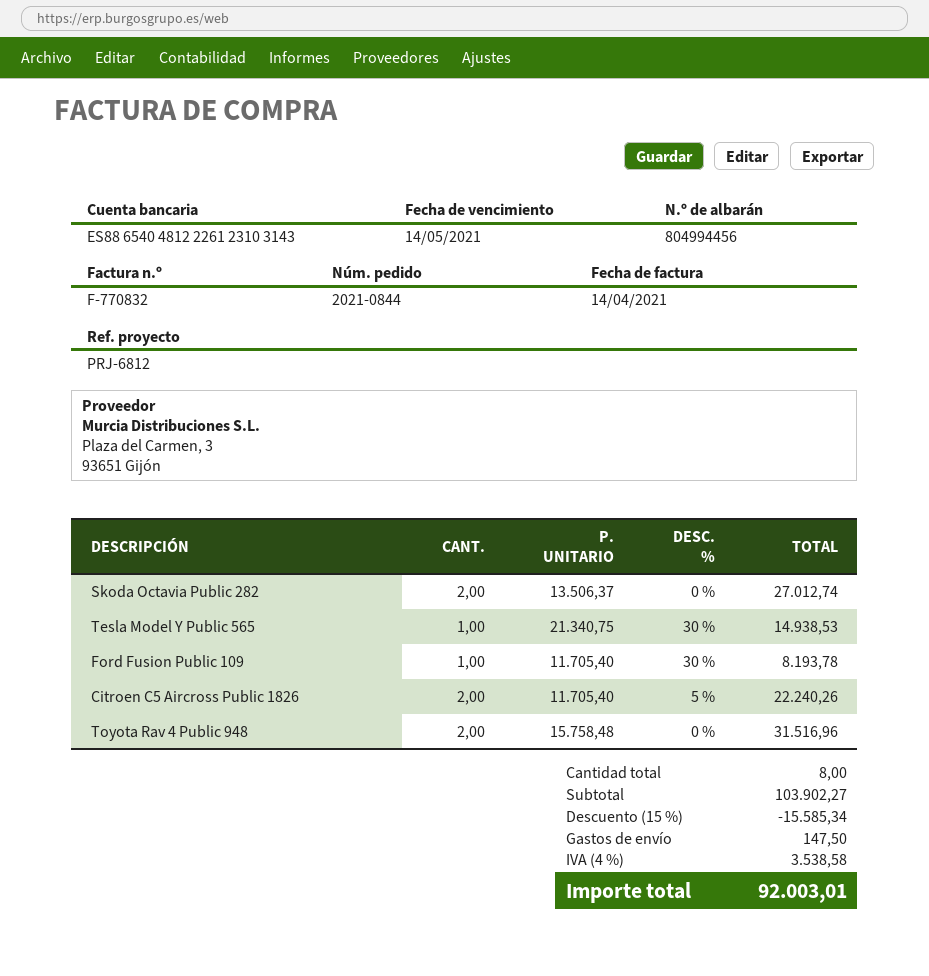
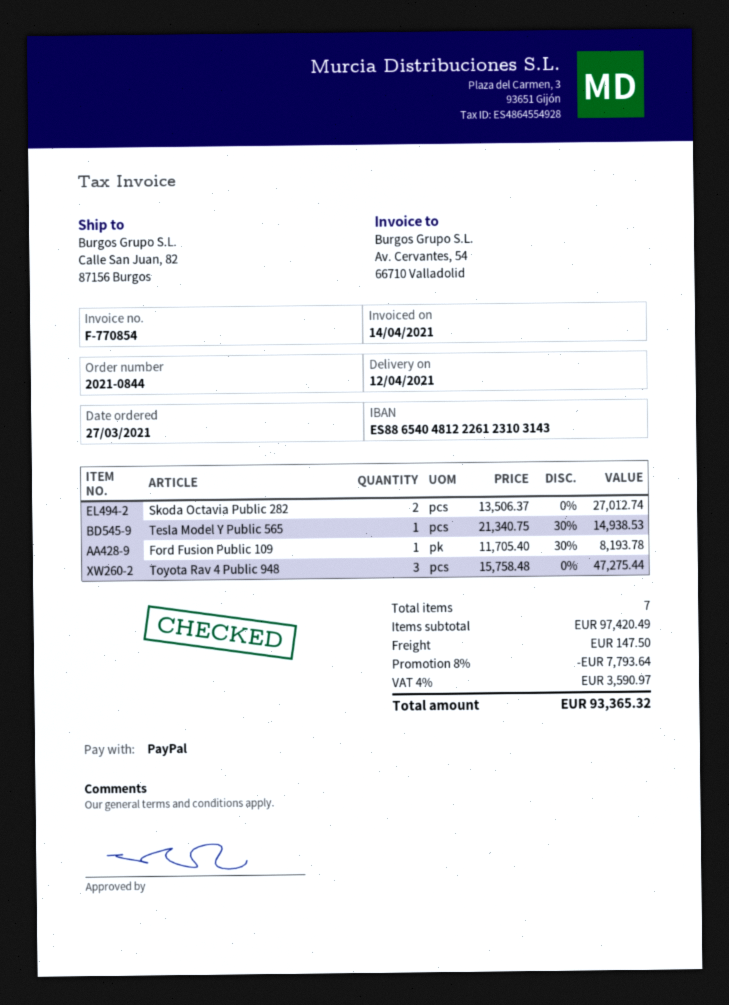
invoice number: F-770832 -> F-770854
Citroen C5 Aircross Public 1826: 2 x 11705.40 - 5% = 22240.26 -> none
Toyota Rav 4 Public 948: 2 x 15758.48 = 31516.96 -> 3 x 15758.48 = 47275.44
total quantity: 8 -> 7
subtotal: 103902.27 -> 97420.49
discount: 15% = 15585.34 -> 8% = 7793.64
tax: 4% = 3538.58 -> 4% = 3590.97
total: 92003.01 -> 93365.32

